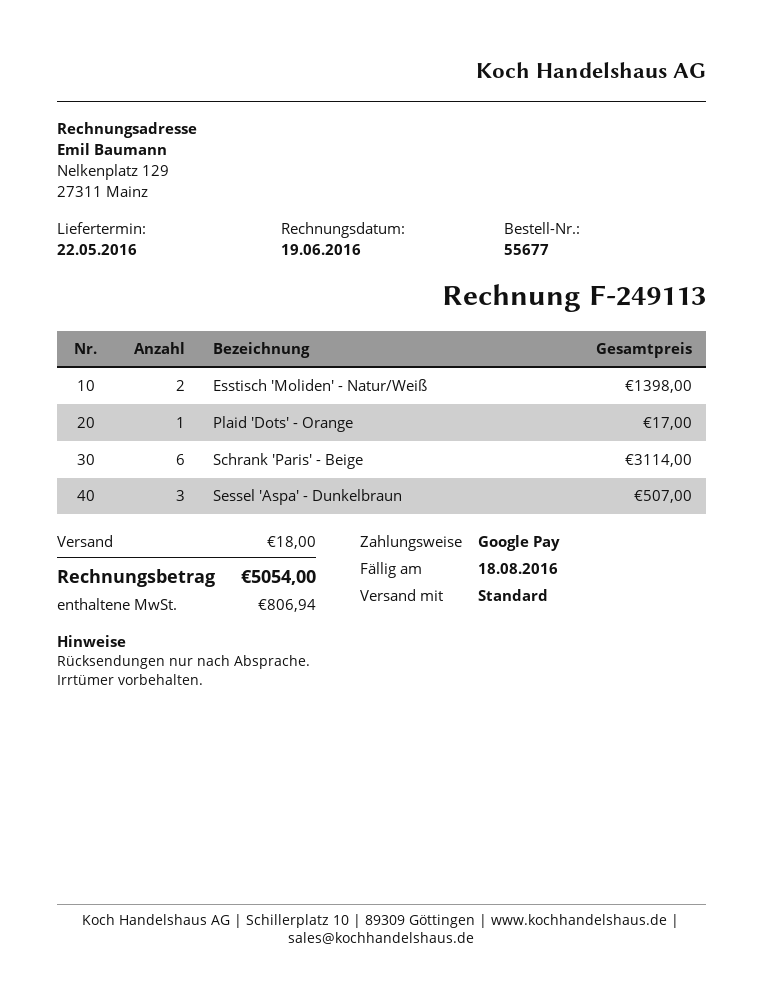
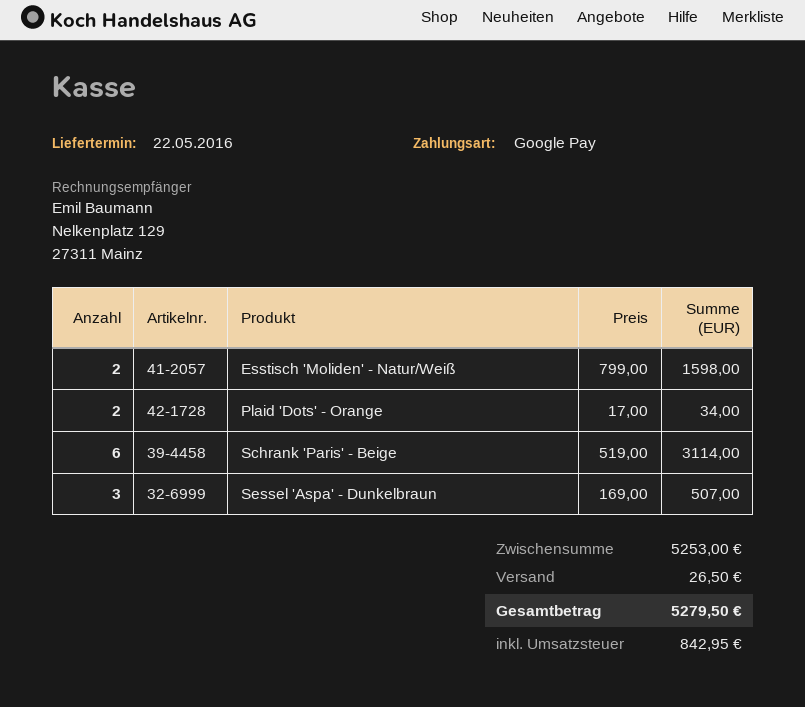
Esstisch 'Moliden' - Natur/Weiß: 2 for 1398.00 -> 2 for 1598.00
Plaid 'Dots' - Orange: 1 for 17.00 -> 2 for 34.00
shipping: 18.00 -> 26.50
tax: 806.94 -> 842.95
total: 5054.00 -> 5279.50

